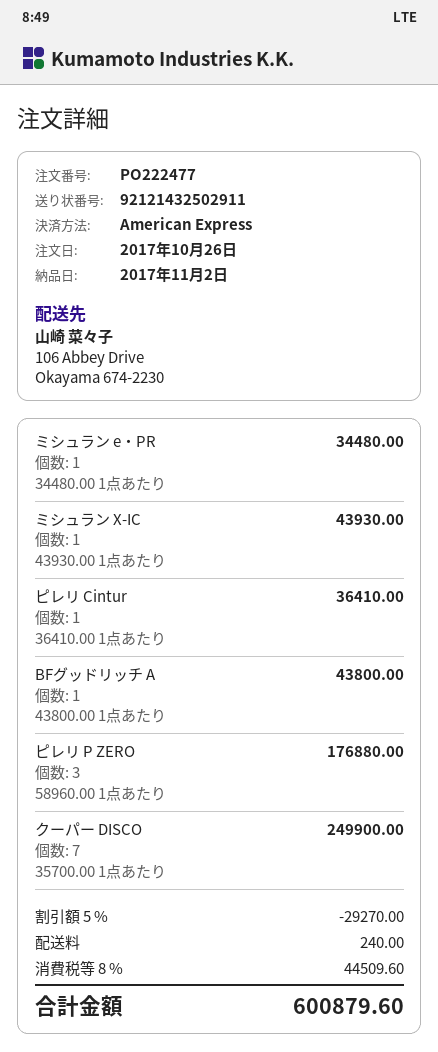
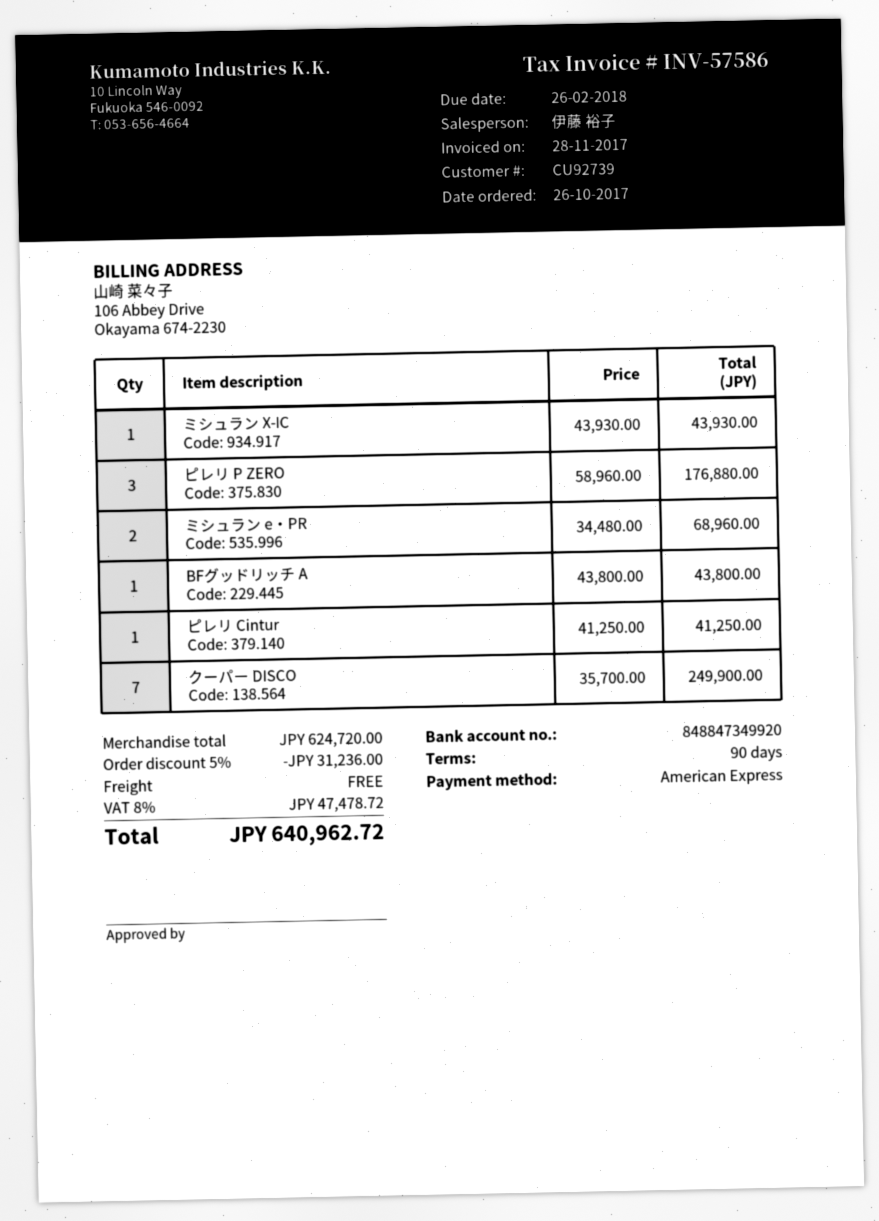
ミシュラン e・PR: 1 x 34480.00 = 34480.00 -> 2 x 34480.00 = 68960.00
ピレリ Cintur: 1 x 36410.00 = 36410.00 -> 1 x 41250.00 = 41250.00
discount: 5% = 29270.00 -> 5% = 31236.00
shipping: 240.00 -> 0.00
tax: 8% = 44509.60 -> 8% = 47478.72
total: 600879.60 -> 640962.72

